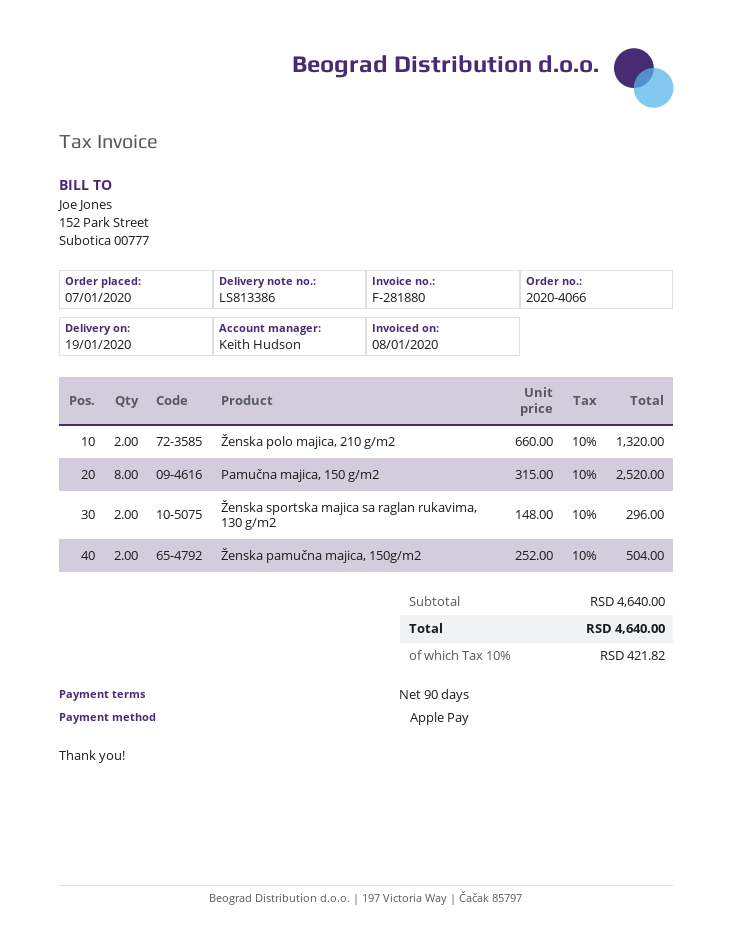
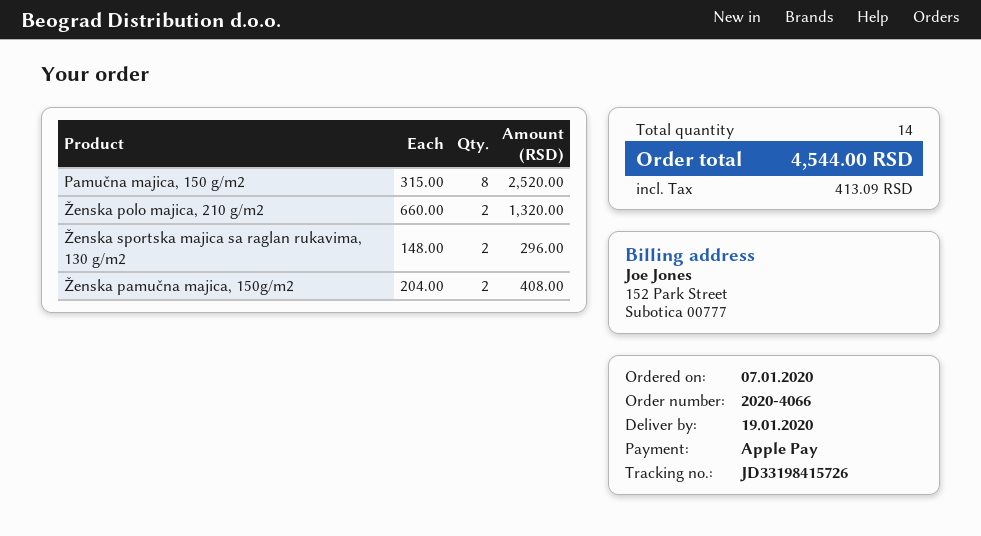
Ženska pamučna majica, 150g/m2: 2 x 252.00 = 504.00 -> 2 x 204.00 = 408.00
tax: 421.82 -> 413.09
total: 4640.00 -> 4544.00

